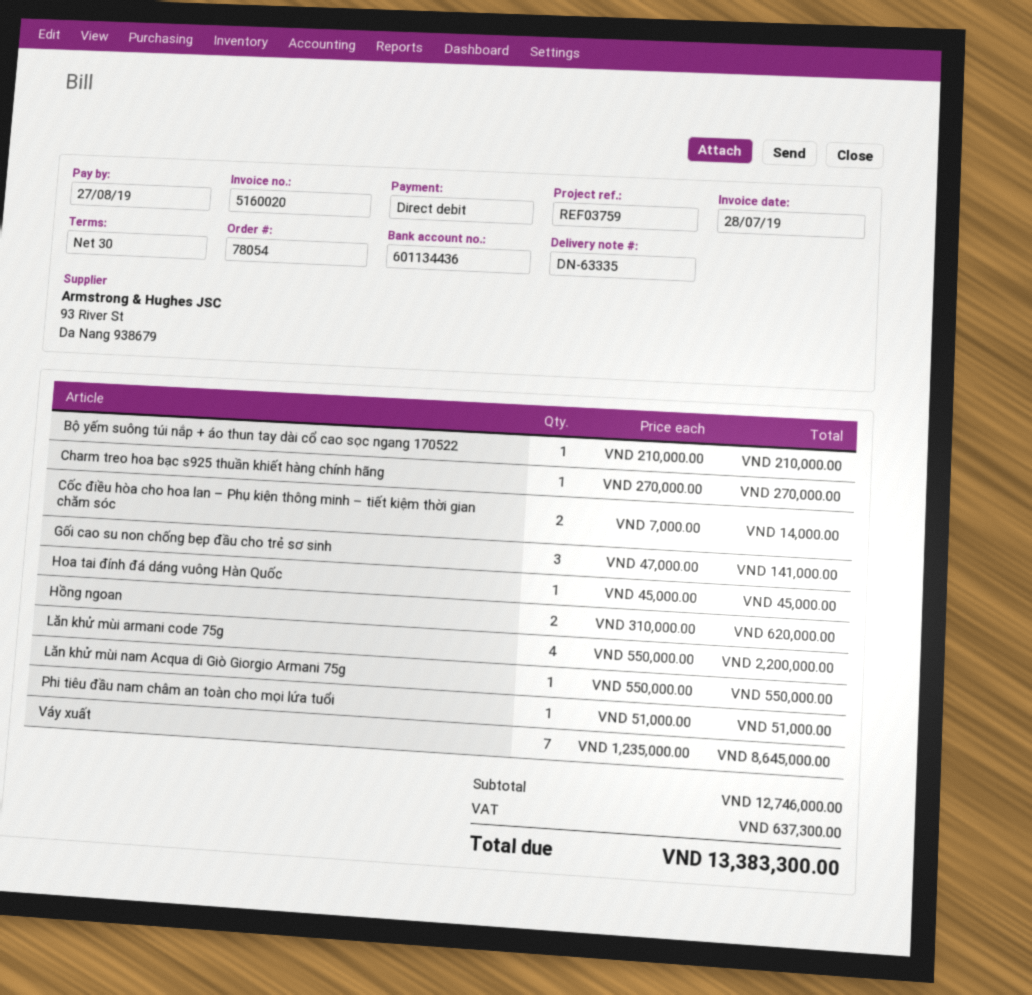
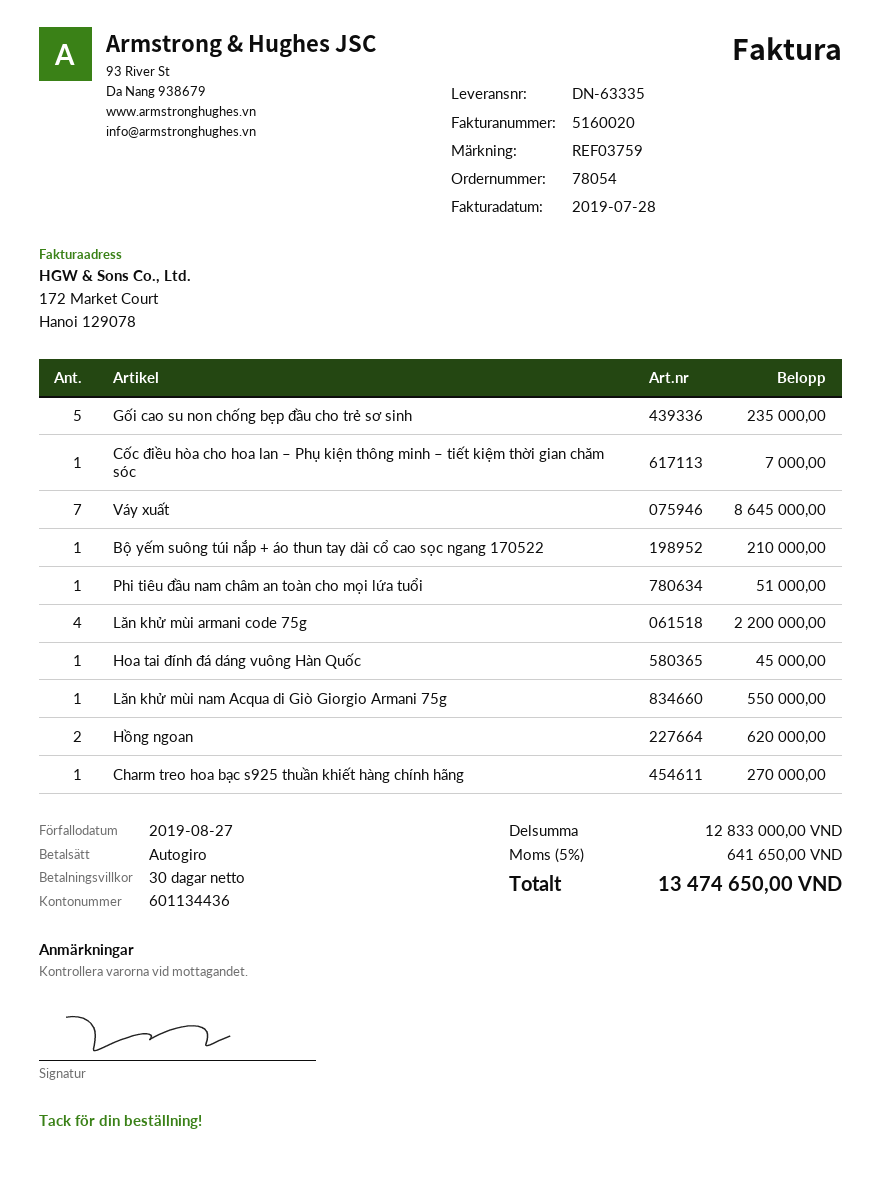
Cốc điều hòa cho hoa lan – Phụ kiện thông minh – tiết kiệm thời gian chăm sóc: 2 for 14000.00 -> 1 for 7000.00
Gối cao su non chống bẹp đầu cho trẻ sơ sinh: 3 for 141000.00 -> 5 for 235000.00
subtotal: 12746000.00 -> 12833000.00
tax: 637300.00 -> 641650.00
total: 13383300.00 -> 13474650.00

